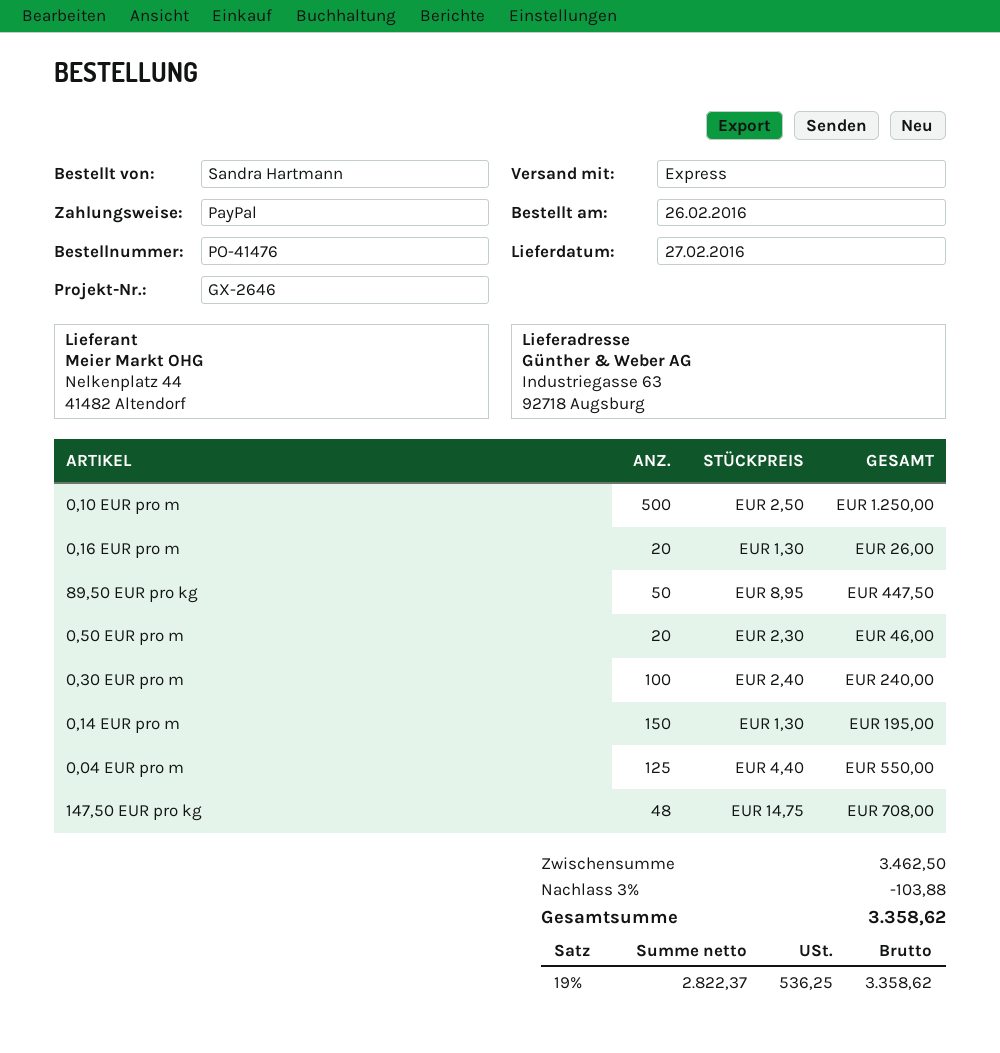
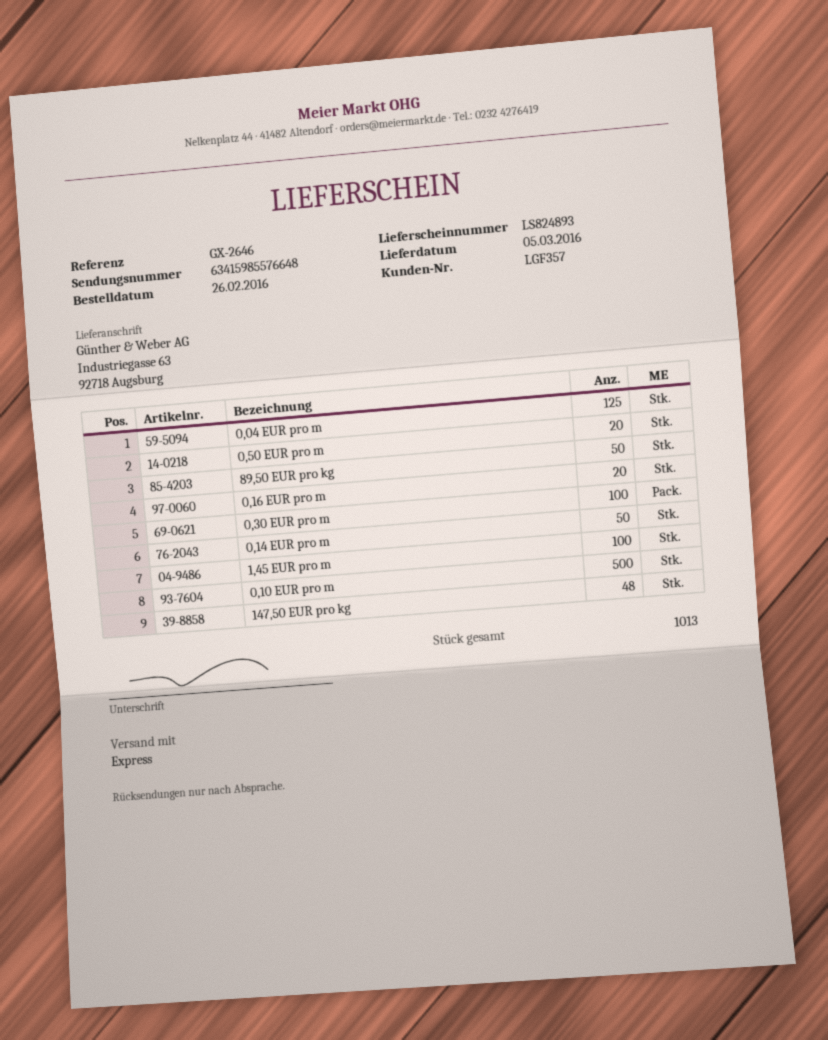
delivery date: 2016-02-27 -> 2016-03-05
0,14 EUR pro m: 150 -> 50
1,45 EUR pro m: none -> 100

